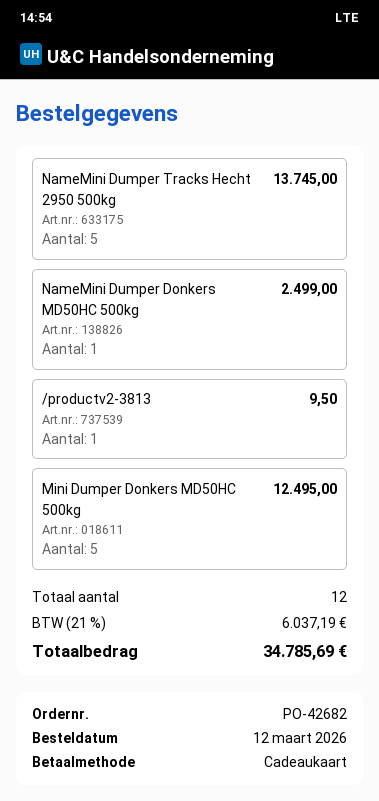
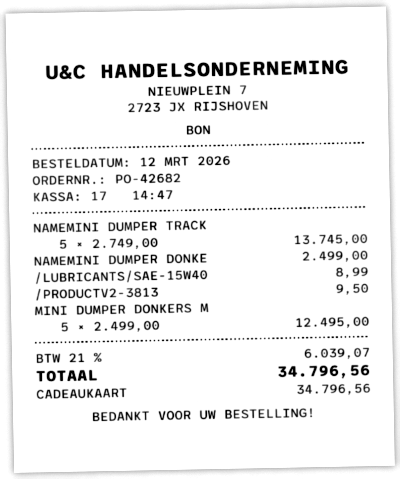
/LUBRICANTS/SAE-15W40: none -> 1 for 8.99
tax: 21% = 6037.19 -> 21% = 6039.07
total: 34785.69 -> 34796.56

